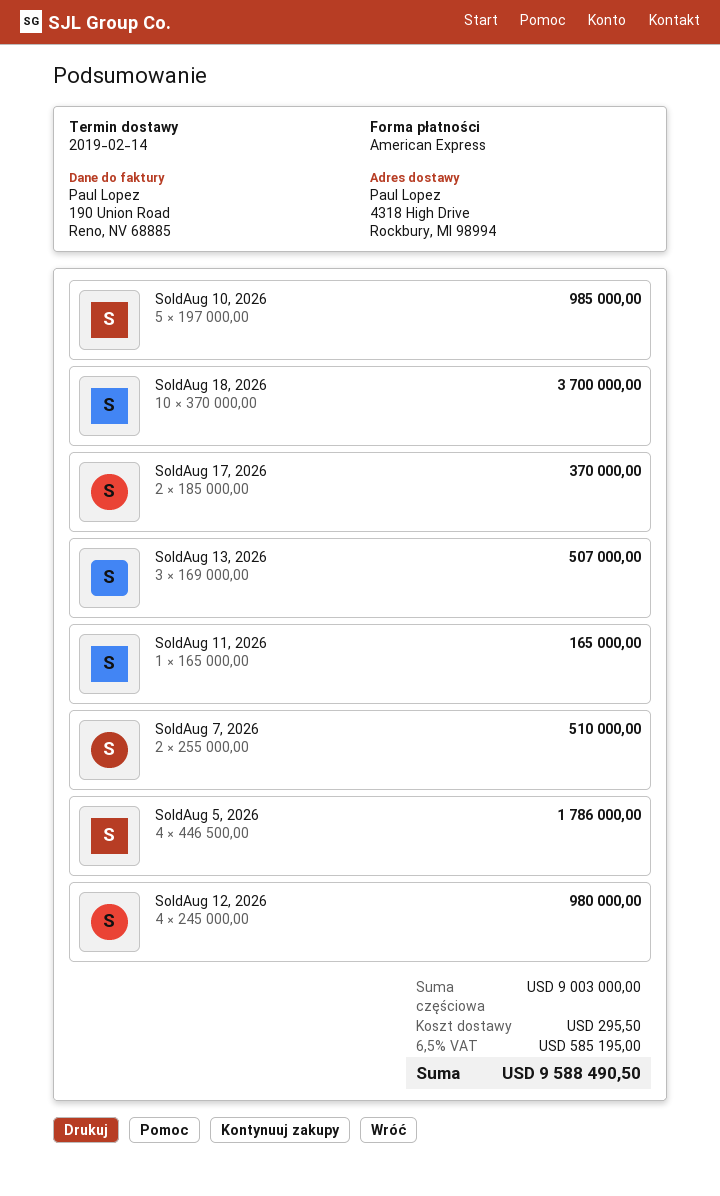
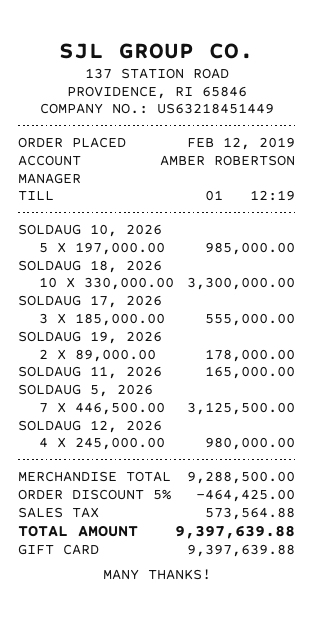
payment method: American Express -> gift card
SoldAug 18, 2026: 10 x 370000.00 = 3700000.00 -> 10 x 330000.00 = 3300000.00
SoldAug 17, 2026: 2 x 185000.00 = 370000.00 -> 3 x 185000.00 = 555000.00
SoldAug 13, 2026: 3 x 169000.00 = 507000.00 -> none
SoldAug 7, 2026: 2 x 255000.00 = 510000.00 -> none
SoldAug 5, 2026: 4 x 446500.00 = 1786000.00 -> 7 x 446500.00 = 3125500.00
SOLDAUG 19, 2026: none -> 2 x 89000.00 = 178000.00
subtotal: 9003000.00 -> 9288500.00
discount: none -> 5% = 464425.00
shipping: 295.50 -> none
tax: 585195.00 -> 573564.88
total: 9588490.50 -> 9397639.88

